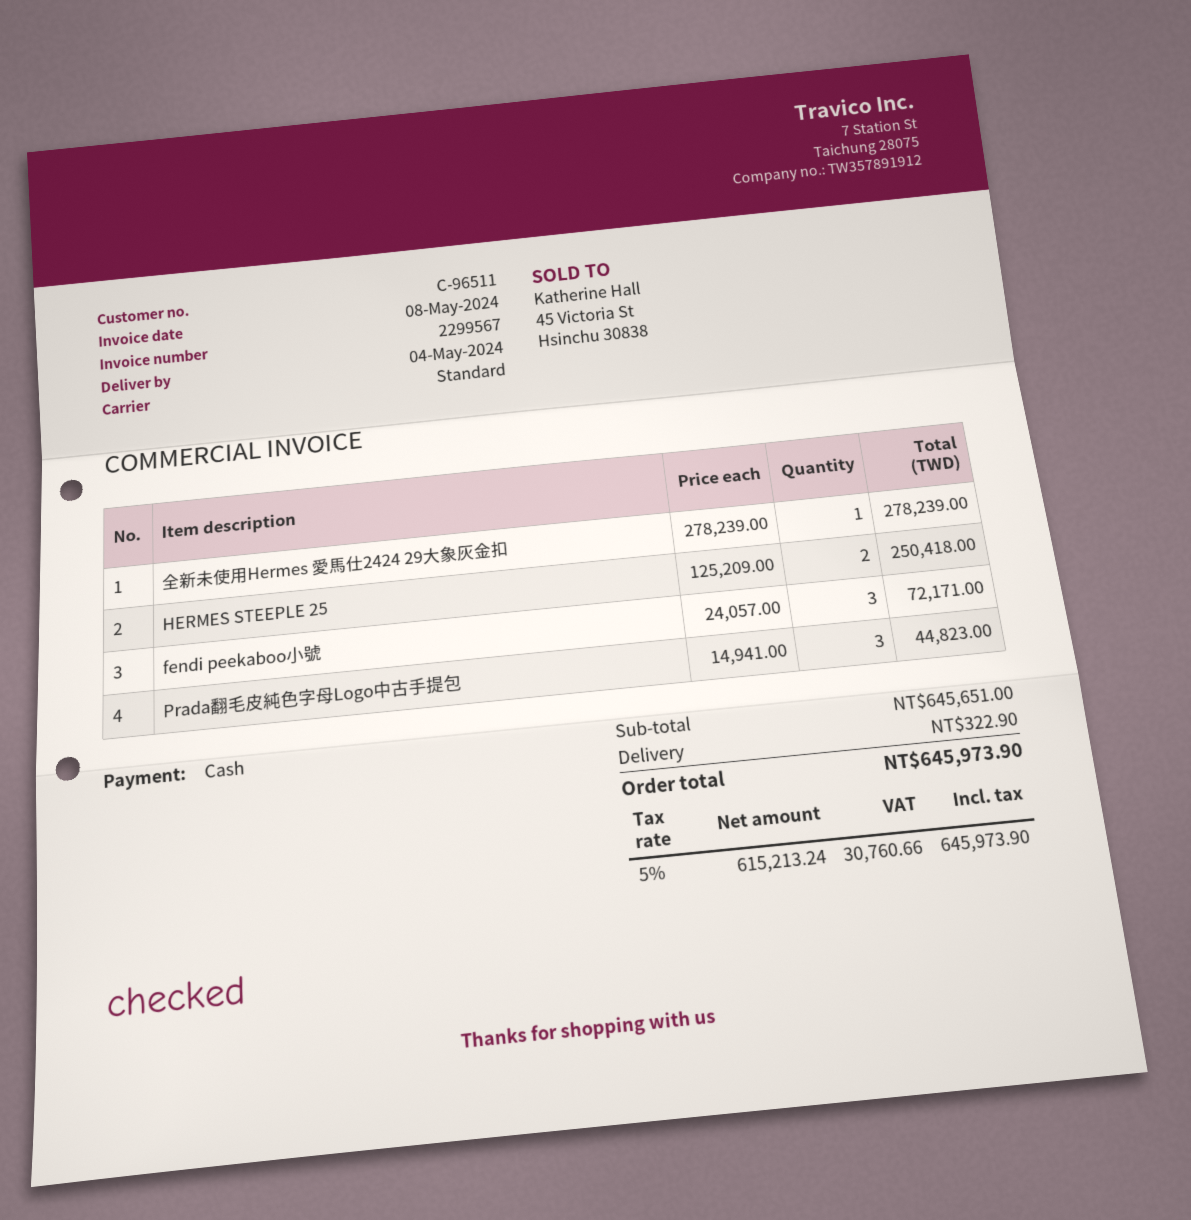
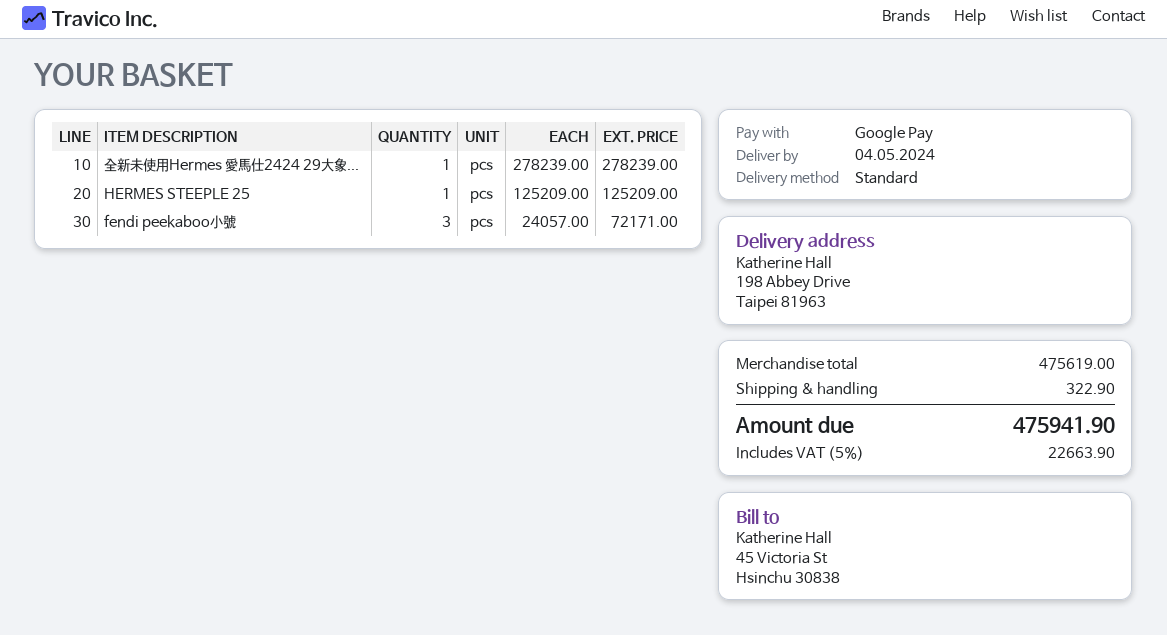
payment method: cash -> Google Pay
HERMES STEEPLE 25: 2 x 125209.00 = 250418.00 -> 1 x 125209.00 = 125209.00
Prada翻毛皮純色字母Logo中古手提包: 3 x 14941.00 = 44823.00 -> none
subtotal: 645651.00 -> 475619.00
tax: 5% = 30760.66 -> 5% = 22663.90
total: 645973.90 -> 475941.90

